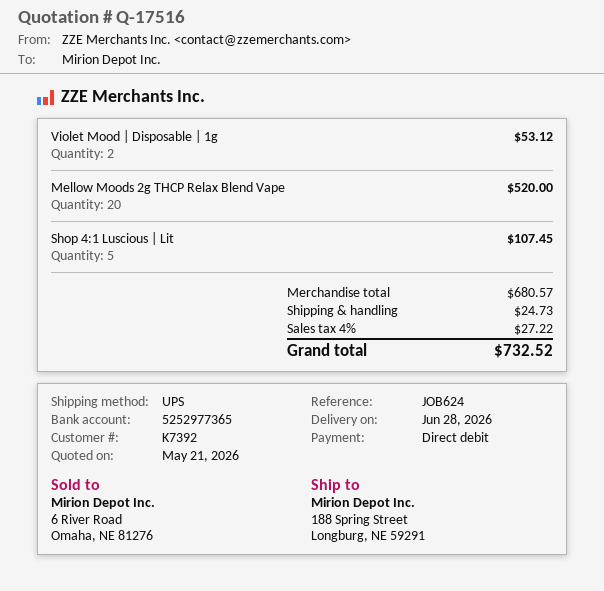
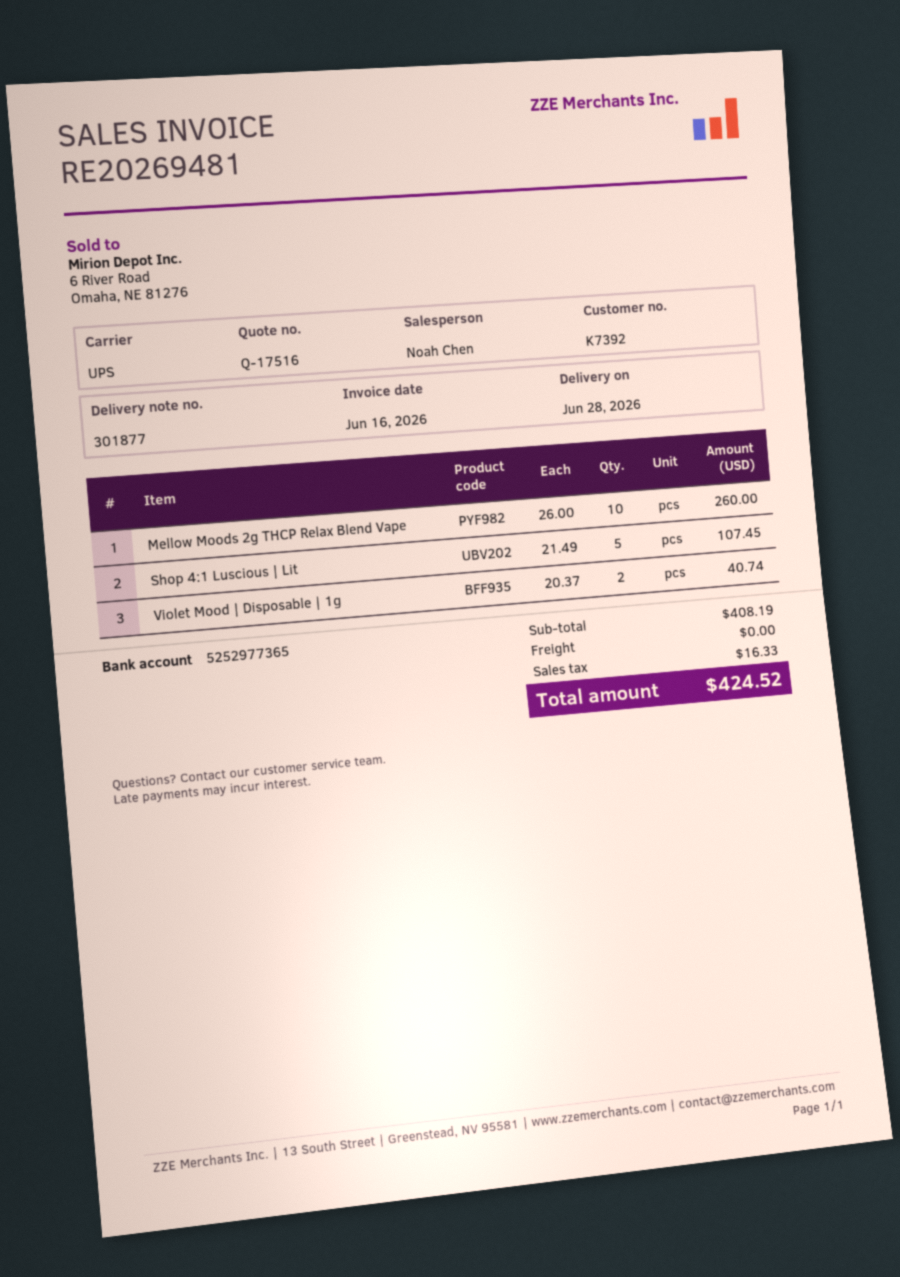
Violet Mood | Disposable | 1g: 2 for 53.12 -> 2 for 40.74
Mellow Moods 2g THCP Relax Blend Vape: 20 for 520.00 -> 10 for 260.00
subtotal: 680.57 -> 408.19
shipping: 24.73 -> 0.00
tax: 27.22 -> 16.33
total: 732.52 -> 424.52

